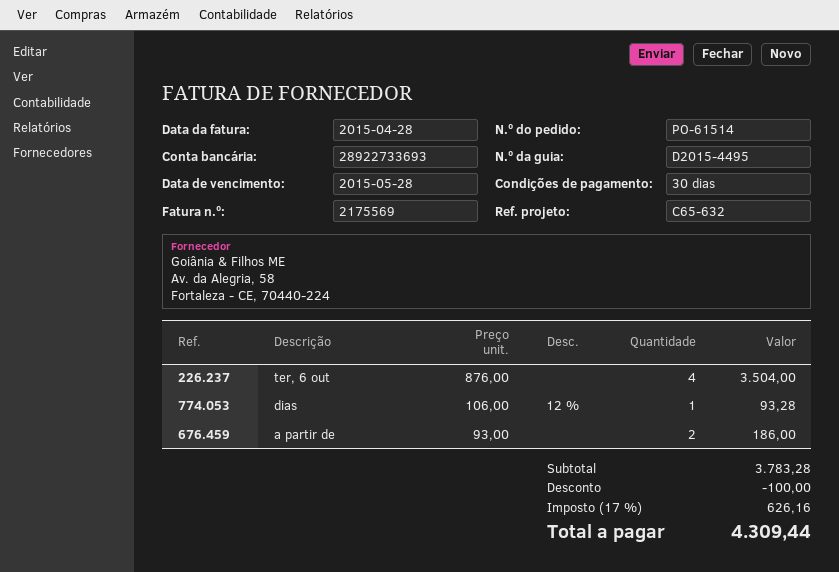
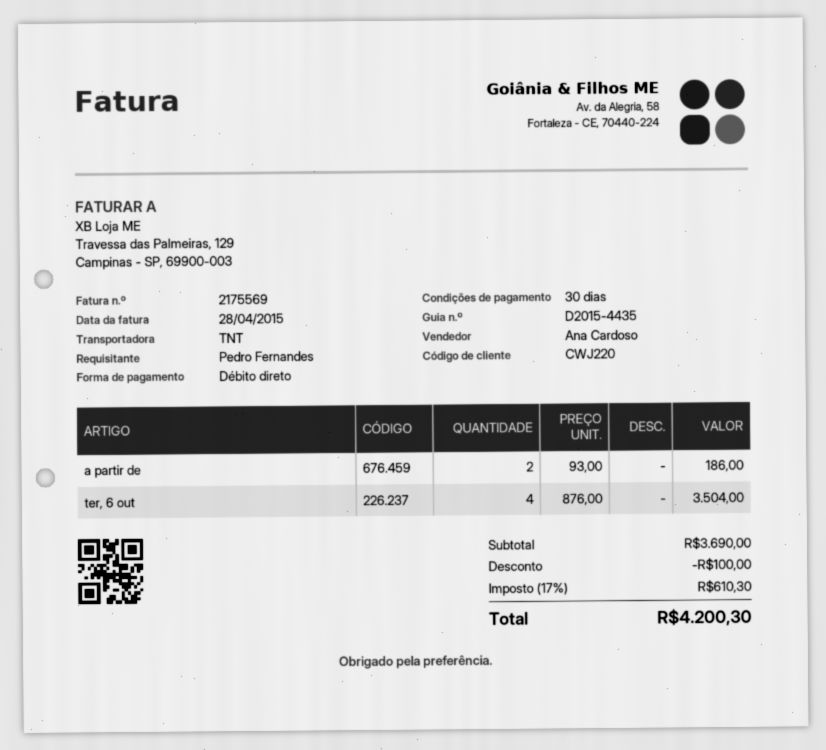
delivery note number: D2015-4495 -> D2015-4435
dias: 1 x 106.00 - 12% = 93.28 -> none
subtotal: 3783.28 -> 3690.00
tax: 17% = 626.16 -> 17% = 610.30
total: 4309.44 -> 4200.30

